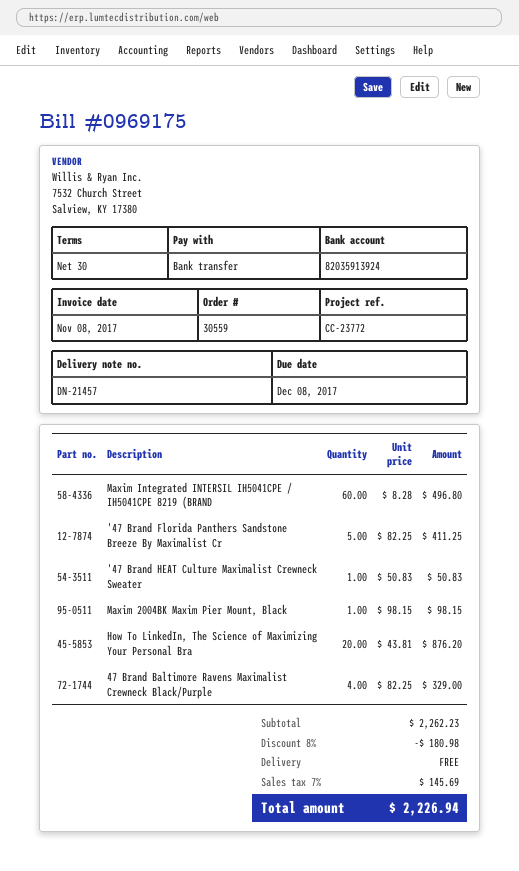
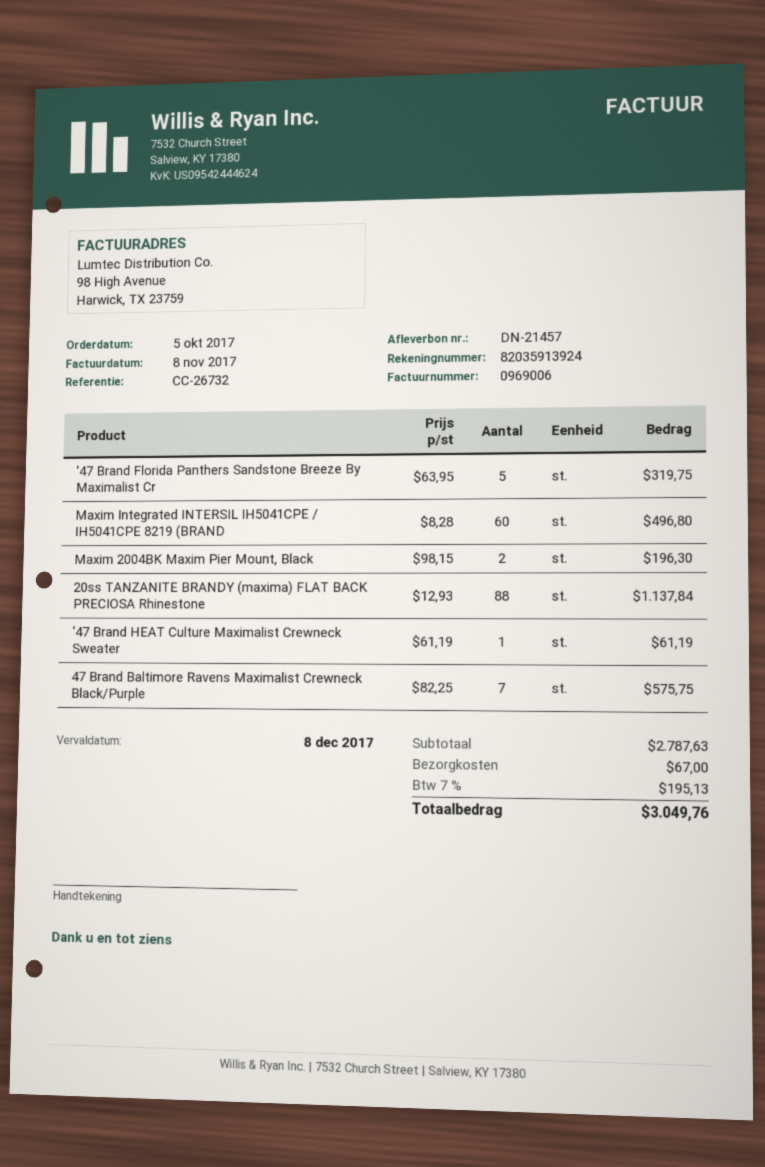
invoice number: 0969175 -> 0969006
reference: CC-23772 -> CC-26732
'47 Brand Florida Panthers Sandstone Breeze By Maximalist Cr: 5 x 82.25 = 411.25 -> 5 x 63.95 = 319.75
'47 Brand HEAT Culture Maximalist Crewneck Sweater: 1 x 50.83 = 50.83 -> 1 x 61.19 = 61.19
Maxim 2004BK Maxim Pier Mount, Black: 1 x 98.15 = 98.15 -> 2 x 98.15 = 196.30
How To LinkedIn, The Science of Maximizing Your Personal Bra: 20 x 43.81 = 876.20 -> none
47 Brand Baltimore Ravens Maximalist Crewneck Black/Purple: 4 x 82.25 = 329.00 -> 7 x 82.25 = 575.75
20ss TANZANITE BRANDY (maxima) FLAT BACK PRECIOSA Rhinestone: none -> 88 x 12.93 = 1137.84
subtotal: 2262.23 -> 2787.63
discount: 8% = 180.98 -> none
shipping: 0.00 -> 67.00
tax: 7% = 145.69 -> 7% = 195.13
total: 2226.94 -> 3049.76

